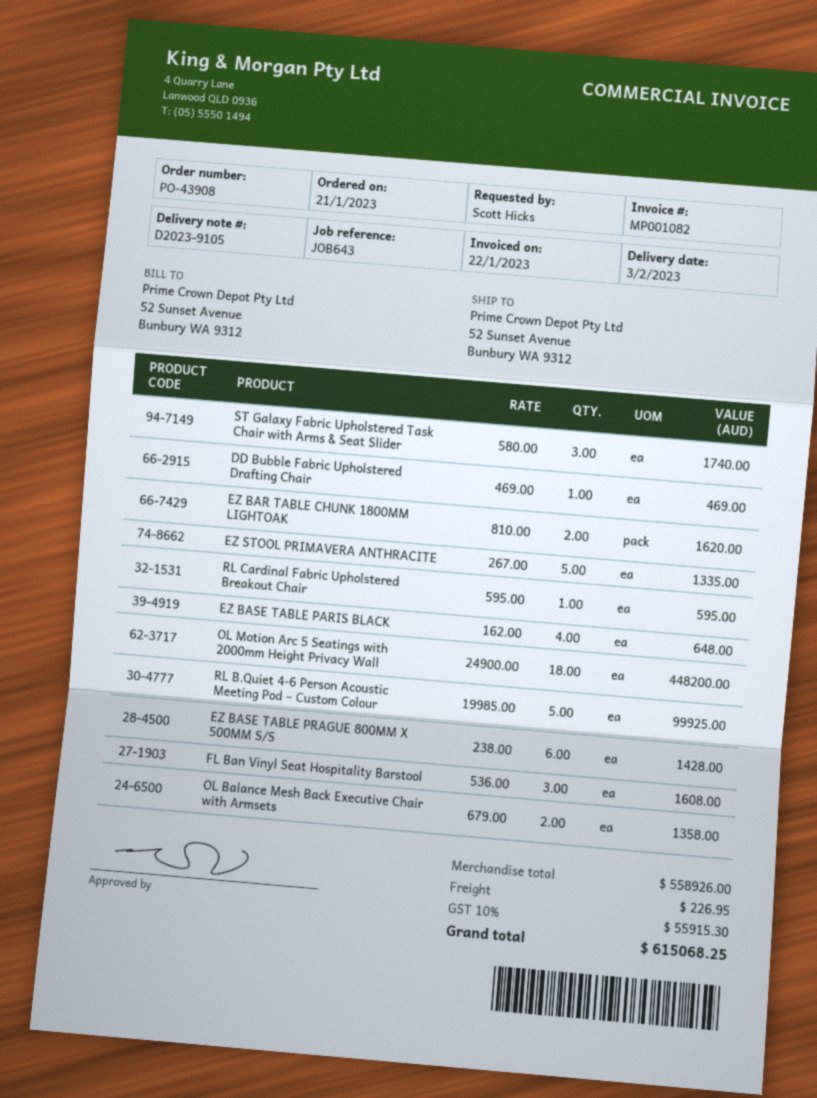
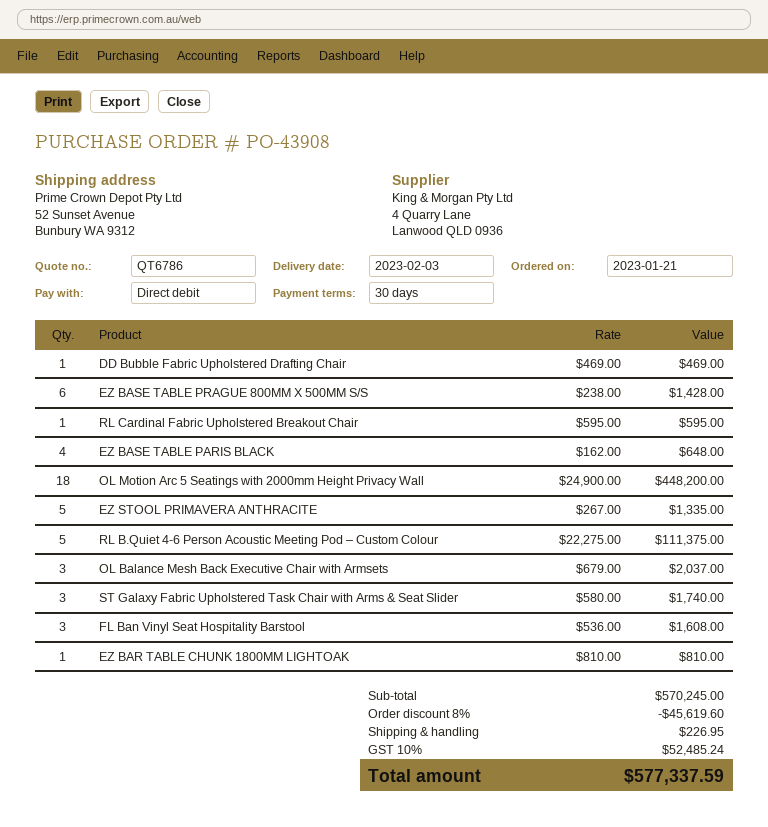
EZ BAR TABLE CHUNK 1800MM LIGHTOAK: 2 x 810.00 = 1620.00 -> 1 x 810.00 = 810.00
RL B.Quiet 4-6 Person Acoustic Meeting Pod – Custom Colour: 5 x 19985.00 = 99925.00 -> 5 x 22275.00 = 111375.00
OL Balance Mesh Back Executive Chair with Armsets: 2 x 679.00 = 1358.00 -> 3 x 679.00 = 2037.00
subtotal: 558926.00 -> 570245.00
discount: none -> 8% = 45619.60
tax: 10% = 55915.30 -> 10% = 52485.24
total: 615068.25 -> 577337.59

